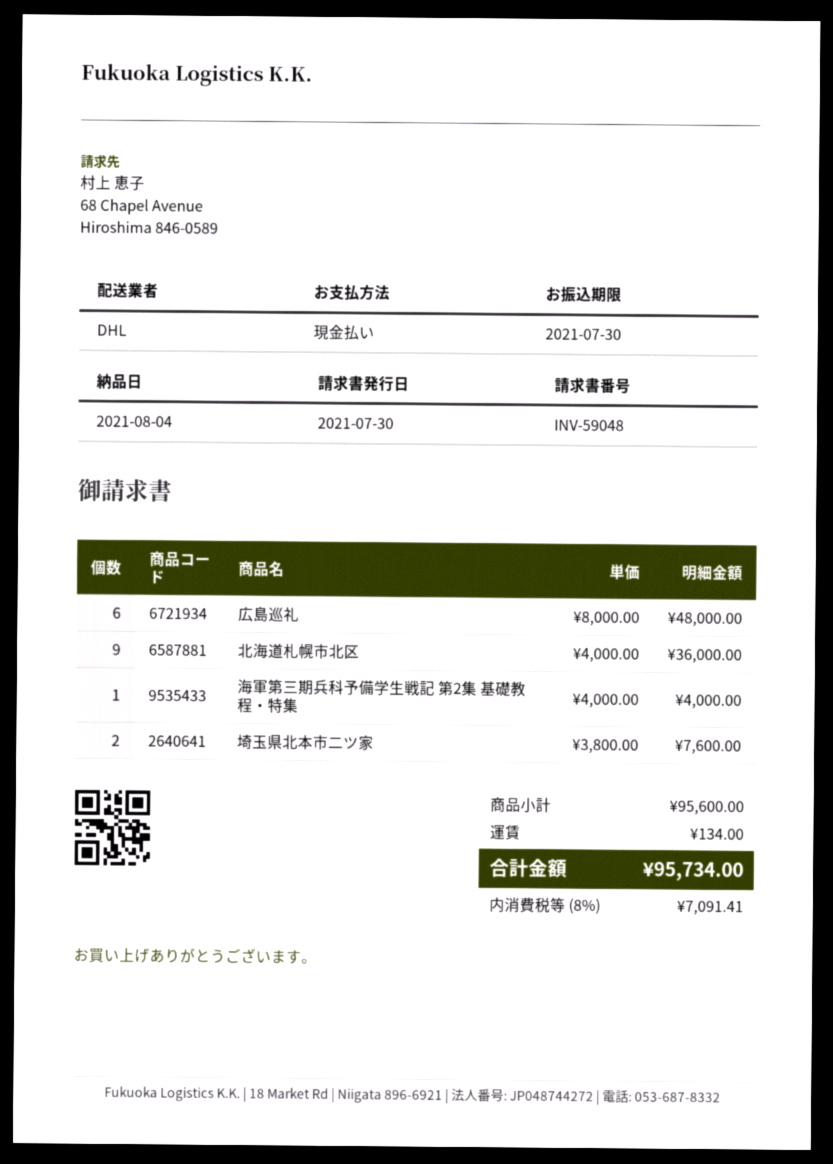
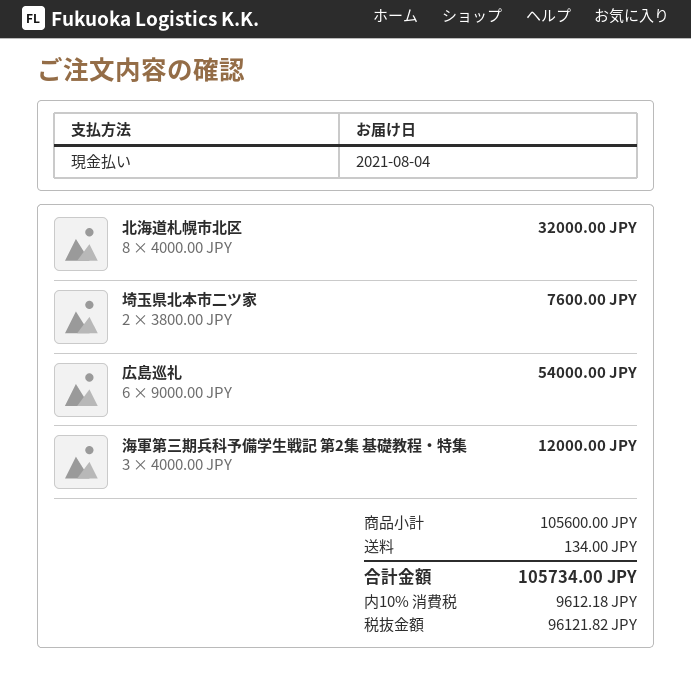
広島巡礼: 6 x 8000.00 = 48000.00 -> 6 x 9000.00 = 54000.00
北海道札幌市北区: 9 x 4000.00 = 36000.00 -> 8 x 4000.00 = 32000.00
海軍第三期兵科予備学生戦記 第2集 基礎教程・特集: 1 x 4000.00 = 4000.00 -> 3 x 4000.00 = 12000.00
subtotal: 95600.00 -> 105600.00
tax: 8% = 7091.41 -> 10% = 9612.18
total: 95734.00 -> 105734.00

